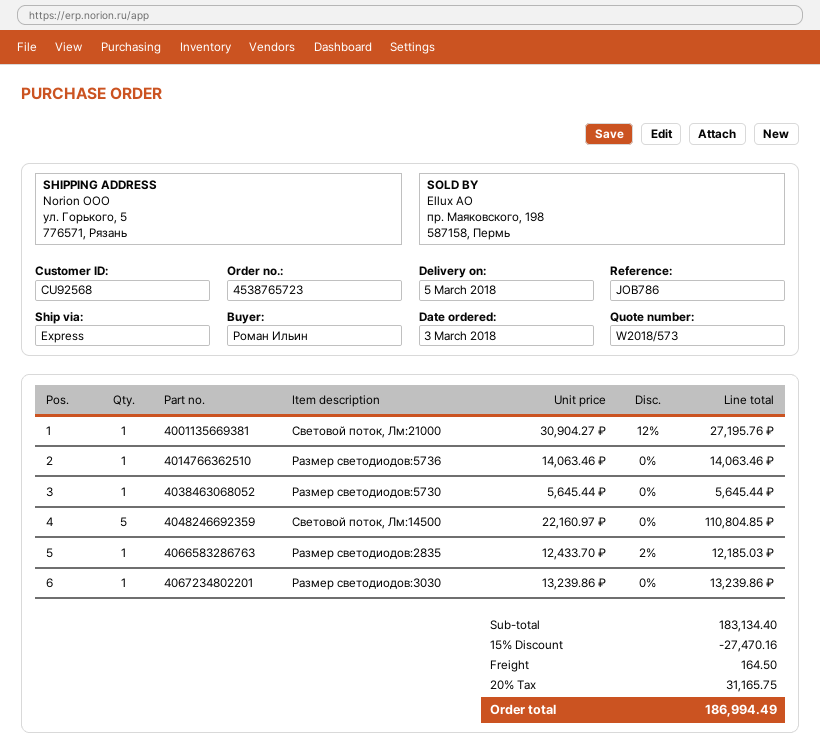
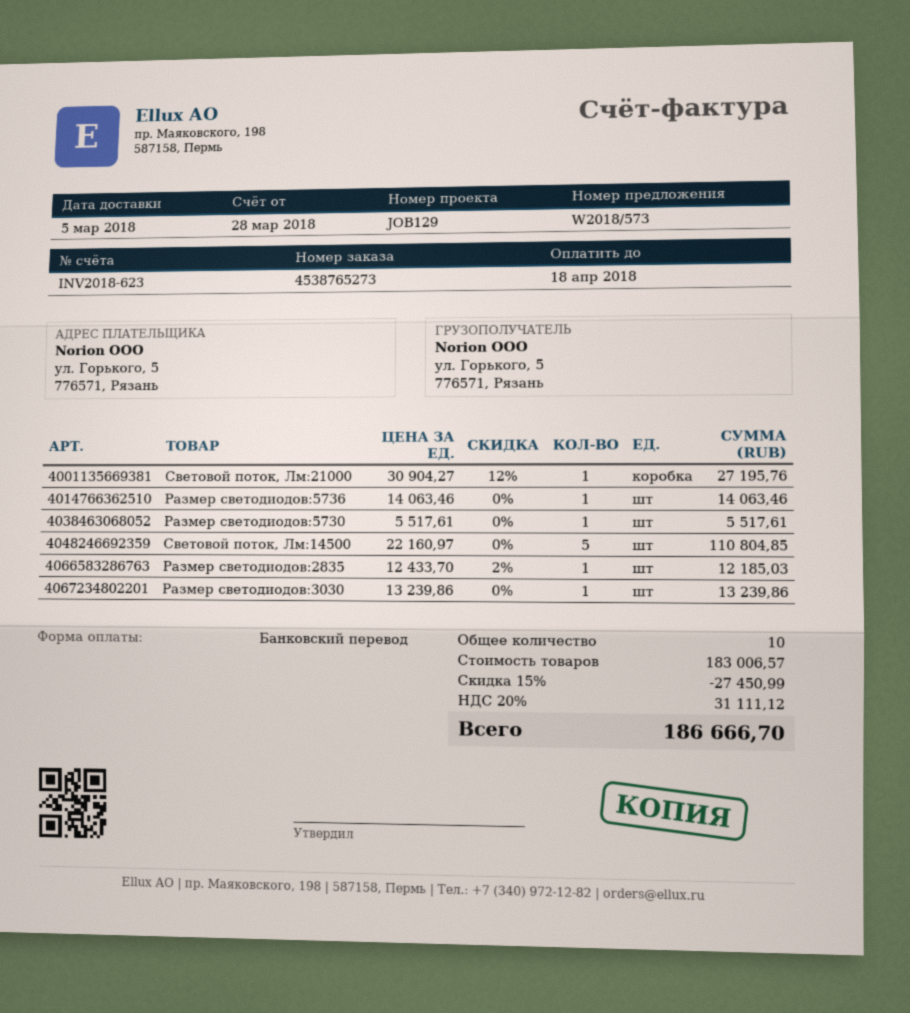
order number: 4538765723 -> 4538765273
reference: JOB786 -> JOB129
Размер светодиодов:5730: 1 x 5645.44 = 5645.44 -> 1 x 5517.61 = 5517.61
subtotal: 183134.40 -> 183006.57
discount: 15% = 27470.16 -> 15% = 27450.99
shipping: 164.50 -> none
tax: 20% = 31165.75 -> 20% = 31111.12
total: 186994.49 -> 186666.70

